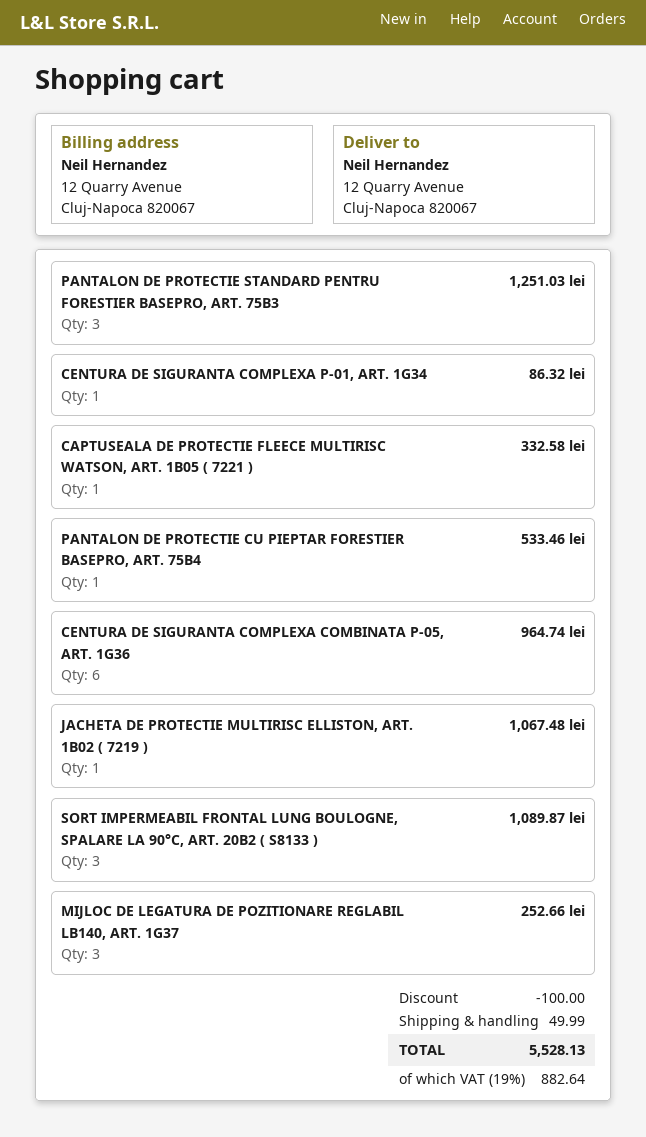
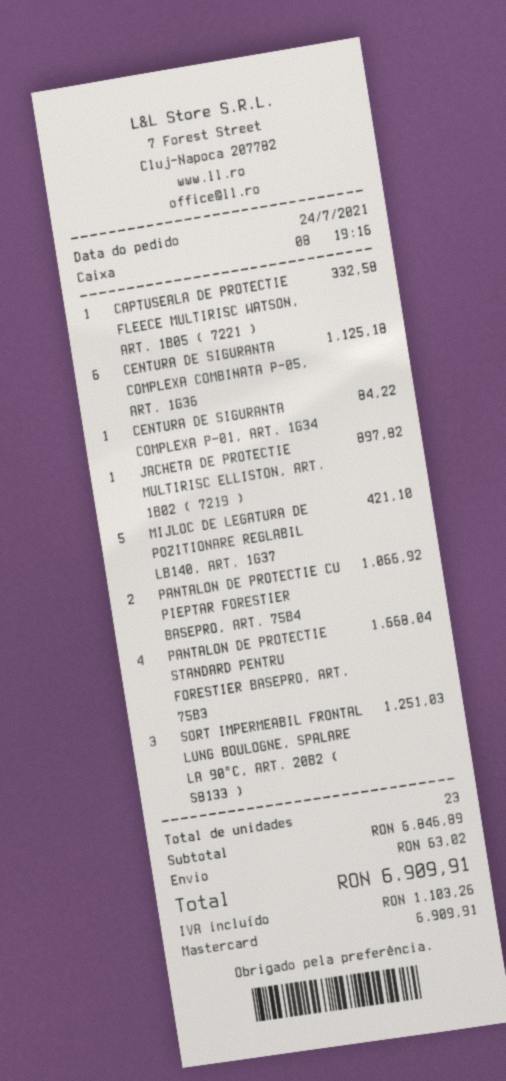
PANTALON DE PROTECTIE STANDARD PENTRU FORESTIER BASEPRO, ART. 75B3: 3 for 1251.03 -> 4 for 1668.04
CENTURA DE SIGURANTA COMPLEXA P-01, ART. 1G34: 1 for 86.32 -> 1 for 84.22
PANTALON DE PROTECTIE CU PIEPTAR FORESTIER BASEPRO, ART. 75B4: 1 for 533.46 -> 2 for 1066.92
CENTURA DE SIGURANTA COMPLEXA COMBINATA P-05, ART. 1G36: 6 for 964.74 -> 6 for 1125.18
JACHETA DE PROTECTIE MULTIRISC ELLISTON, ART. 1B02 ( 7219 ): 1 for 1067.48 -> 1 for 897.82
SORT IMPERMEABIL FRONTAL LUNG BOULOGNE, SPALARE LA 90°C, ART. 20B2 ( S8133 ): 3 for 1089.87 -> 3 for 1251.03
MIJLOC DE LEGATURA DE POZITIONARE REGLABIL LB140, ART. 1G37: 3 for 252.66 -> 5 for 421.10
discount: 100.00 -> none
shipping: 49.99 -> 63.02
tax: 882.64 -> 1103.26
total: 5528.13 -> 6909.91

